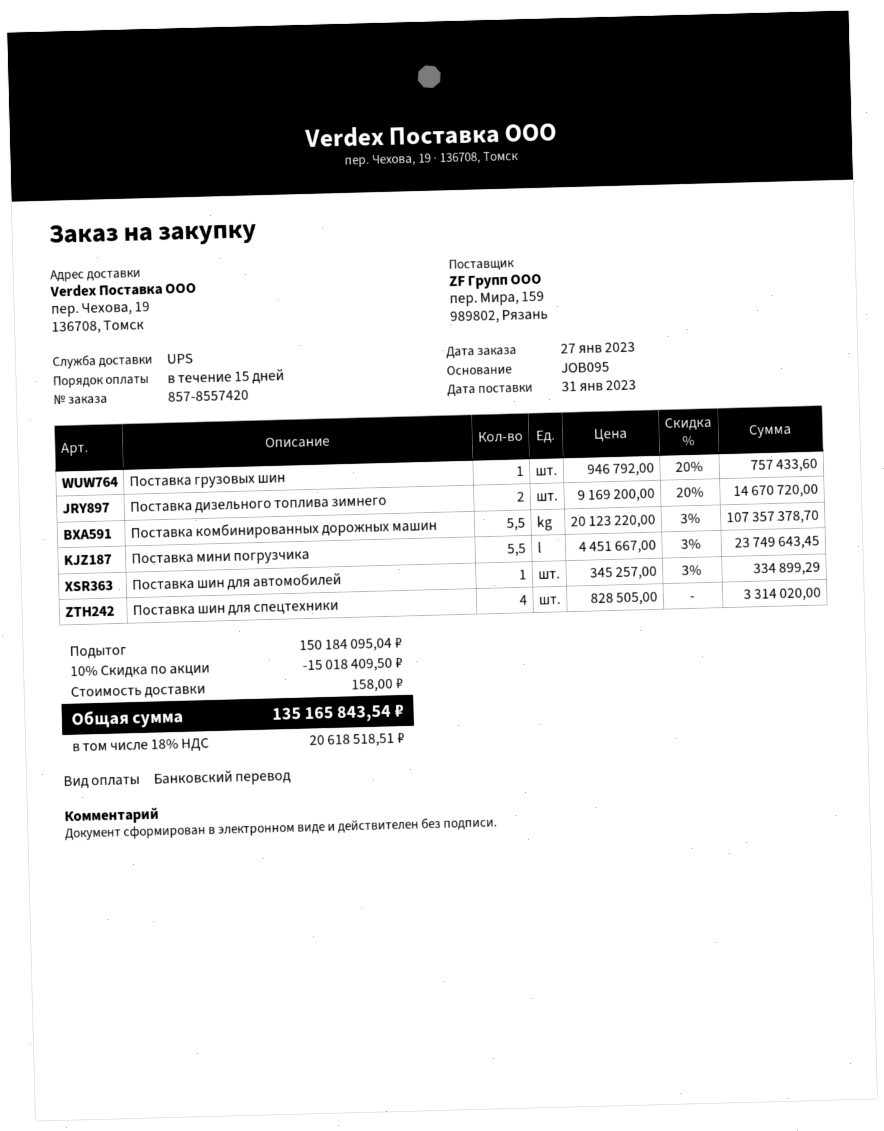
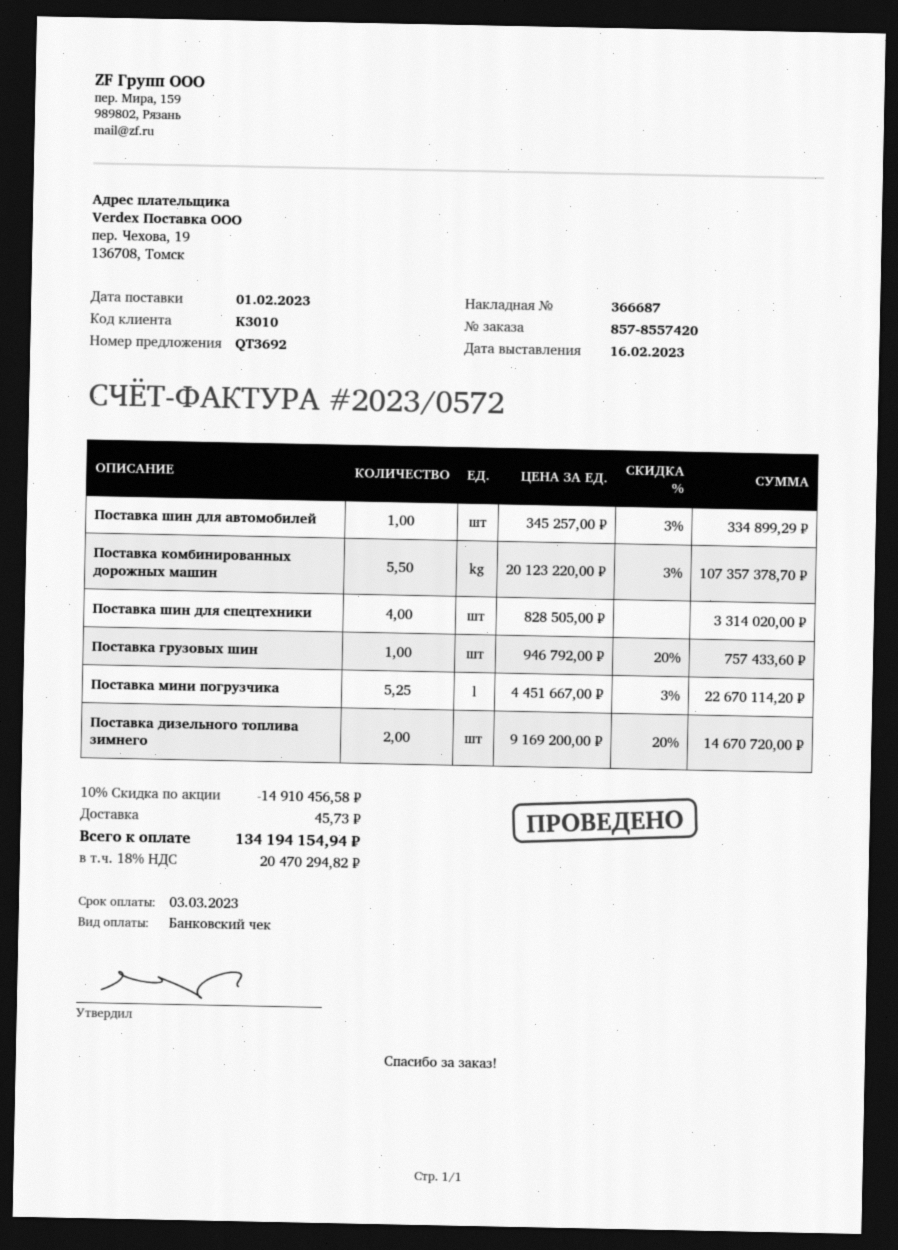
delivery date: 2023-01-31 -> 2023-02-01
payment method: bank transfer -> cheque
Поставка мини погрузчика: 5.5 x 4451667.00 - 3% = 23749643.45 -> 5.25 x 4451667.00 - 3% = 22670114.20
discount: 10% = 15018409.50 -> 10% = 14910456.58
shipping: 158.00 -> 45.73
tax: 18% = 20618518.51 -> 18% = 20470294.82
total: 135165843.54 -> 134194154.94

